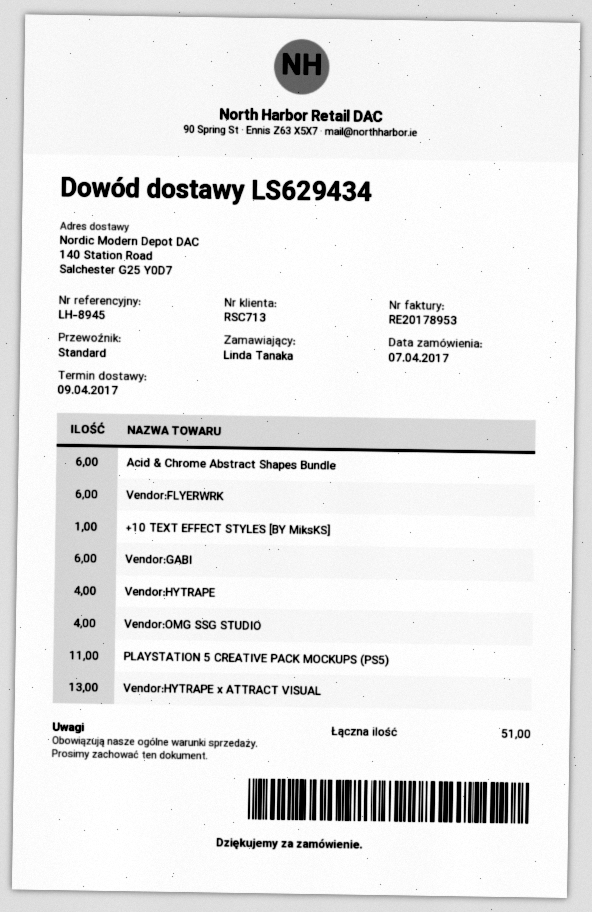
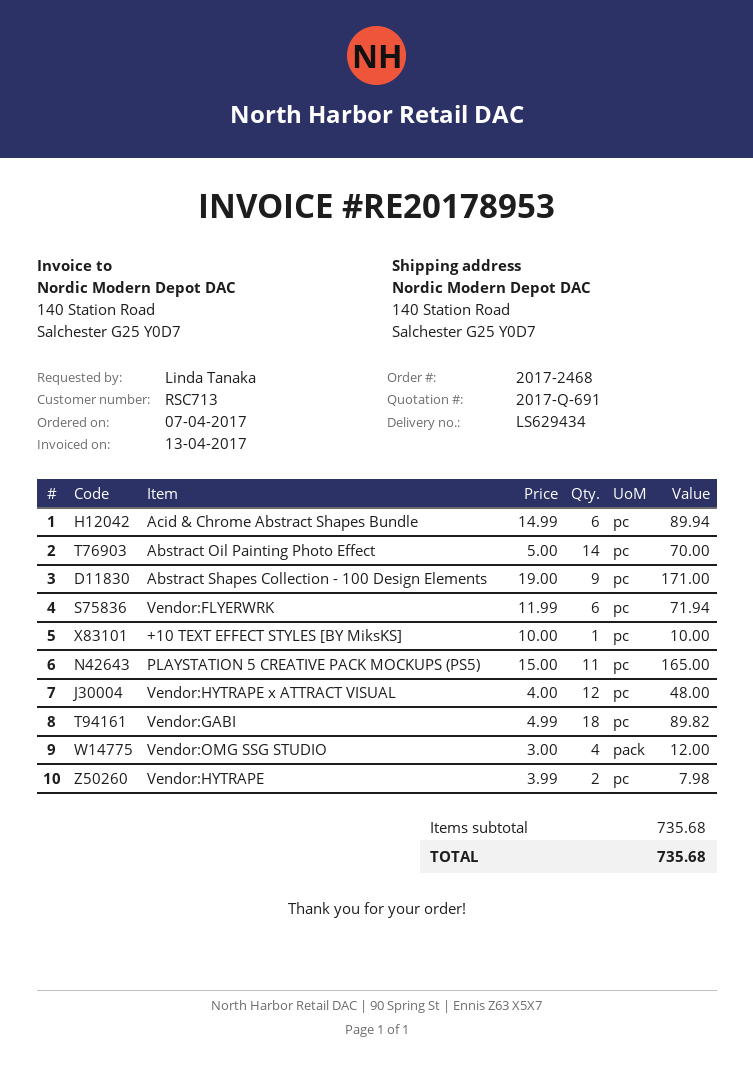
Vendor:GABI: 6 -> 18
Vendor:HYTRAPE: 4 -> 2
Vendor:HYTRAPE x ATTRACT VISUAL: 13 -> 12
Abstract Oil Painting Photo Effect: none -> 14
Abstract Shapes Collection - 100 Design Elements: none -> 9

